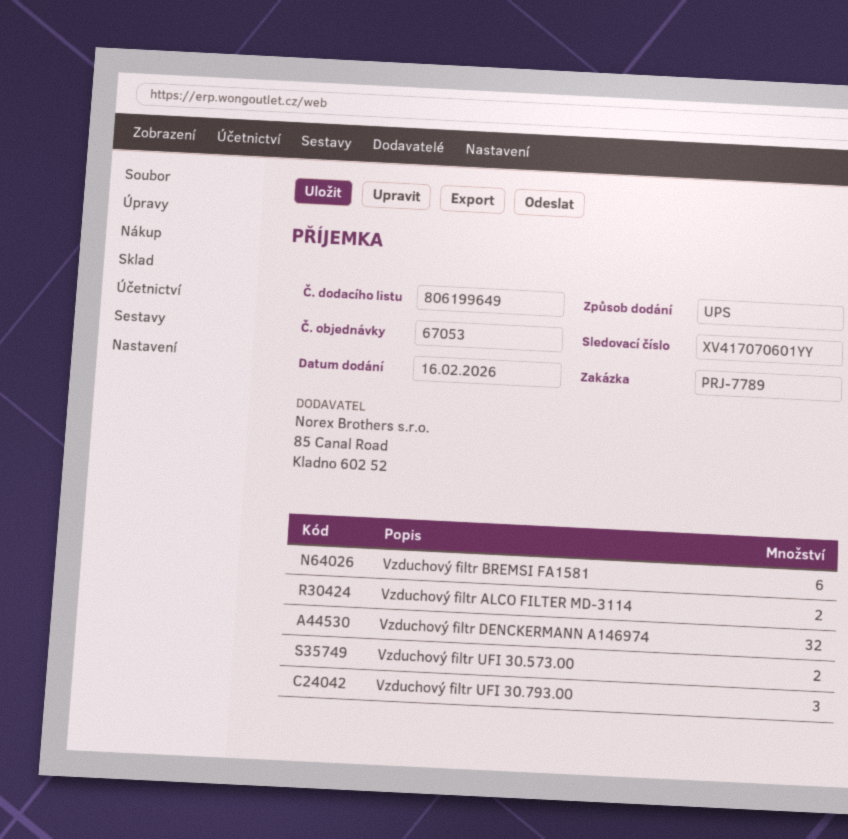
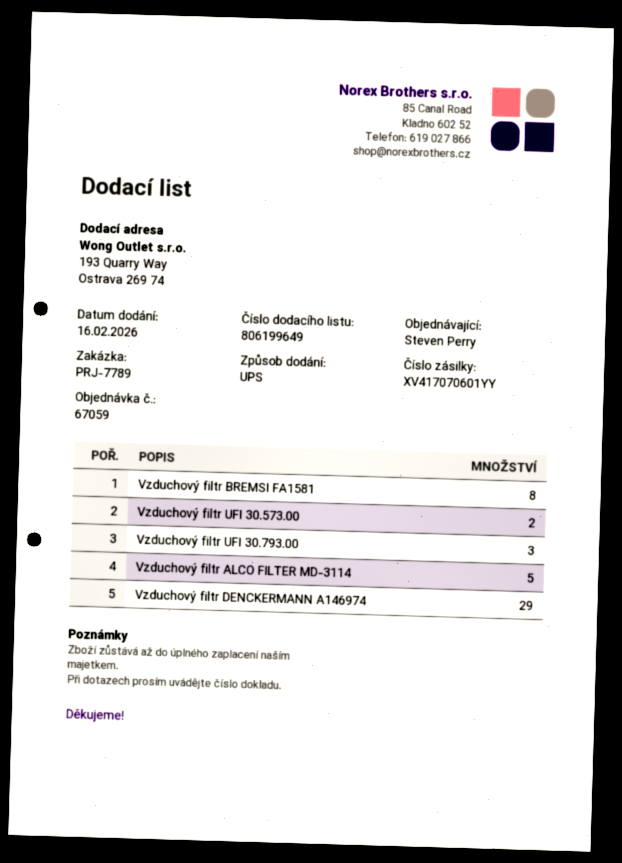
order number: 67053 -> 67059
Vzduchový filtr BREMSI FA1581: 6 -> 8
Vzduchový filtr ALCO FILTER MD-3114: 2 -> 5
Vzduchový filtr DENCKERMANN A146974: 32 -> 29

